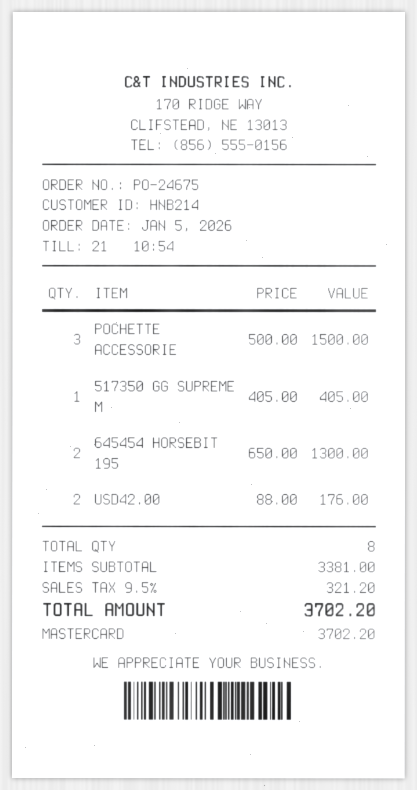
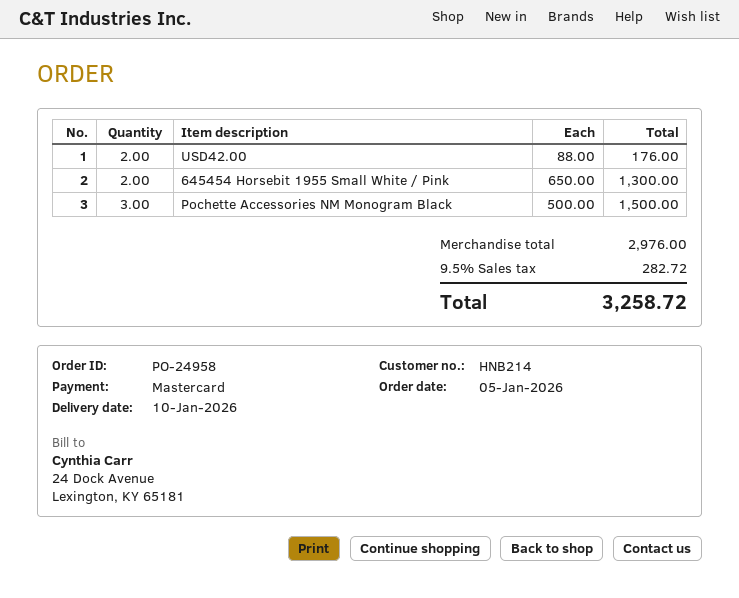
order number: PO-24675 -> PO-24958
517350 GG SUPREME M: 1 x 405.00 = 405.00 -> none
subtotal: 3381.00 -> 2976.00
tax: 9.5% = 321.20 -> 9.5% = 282.72
total: 3702.20 -> 3258.72

